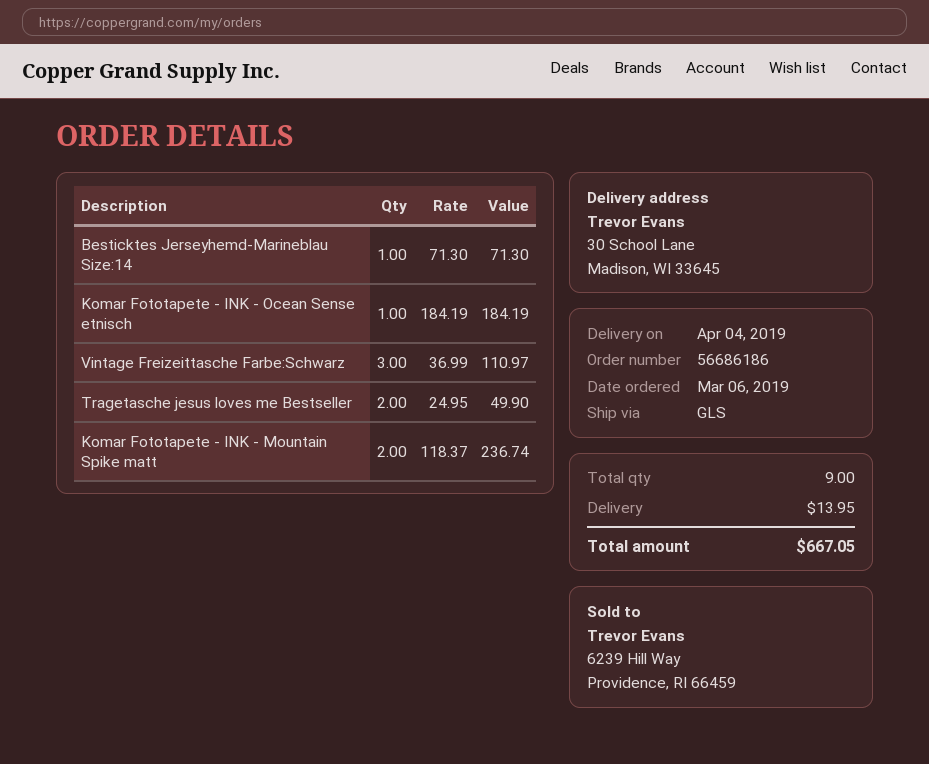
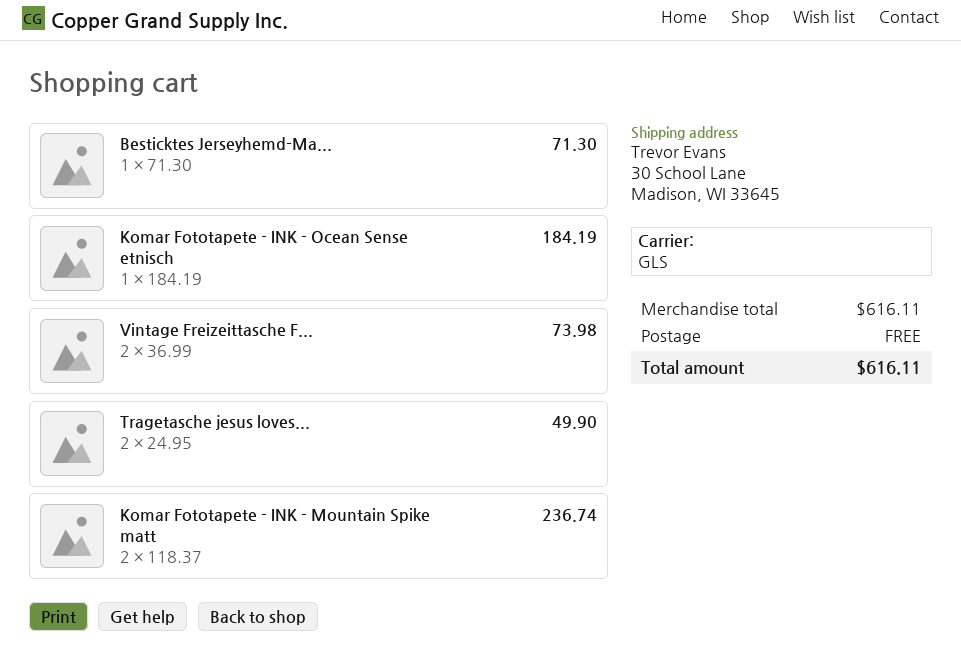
Vintage Freizeittasche Farbe:Schwarz: 3 x 36.99 = 110.97 -> 2 x 36.99 = 73.98
shipping: 13.95 -> 0.00
total: 667.05 -> 616.11

